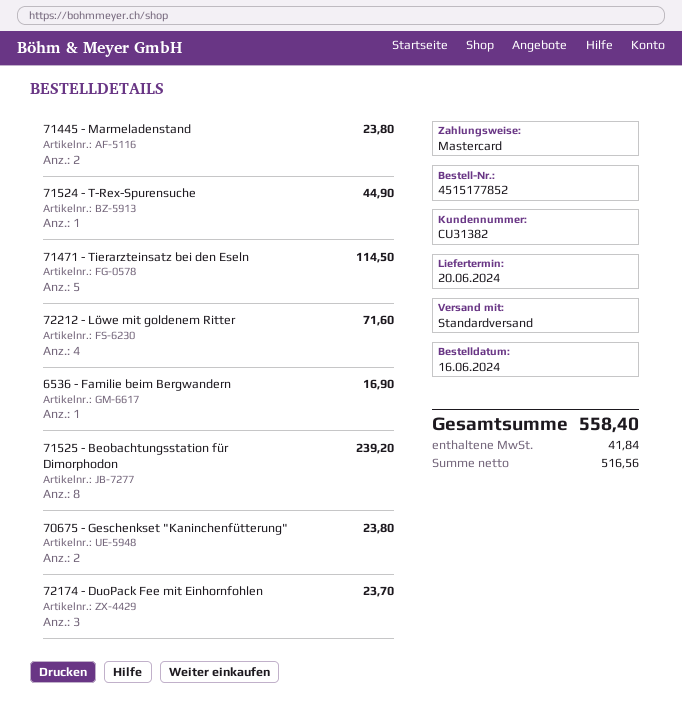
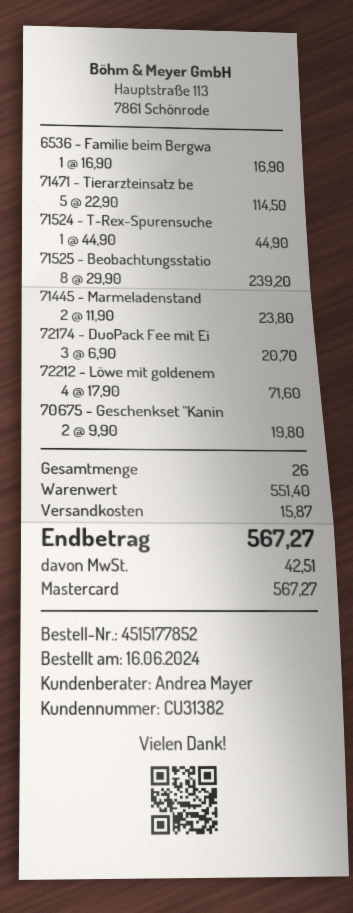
70675 - Geschenkset "Kaninchenfütterung": 2 for 23.80 -> 2 for 19.80
72174 - DuoPack Fee mit Einhornfohlen: 3 for 23.70 -> 3 for 20.70
shipping: none -> 15.87
tax: 41.84 -> 42.51
total: 558.40 -> 567.27

